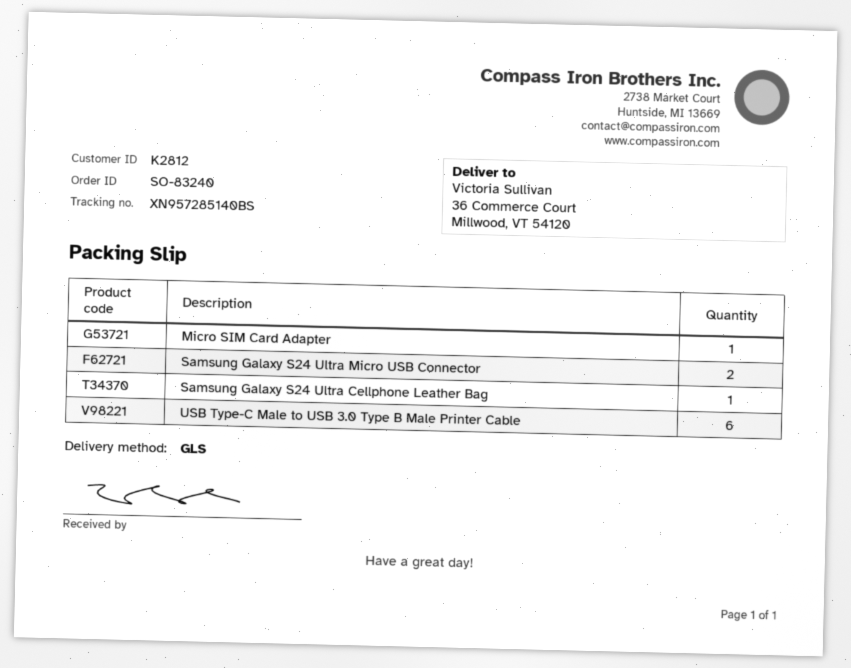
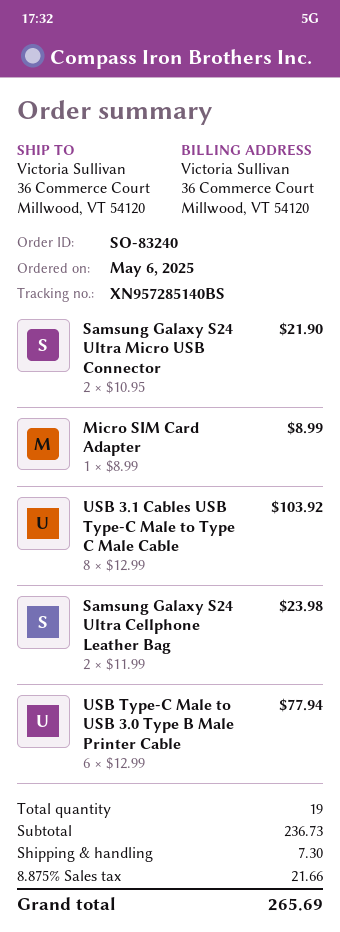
Samsung Galaxy S24 Ultra Cellphone Leather Bag: 1 -> 2
USB 3.1 Cables USB Type-C Male to Type C Male Cable: none -> 8

